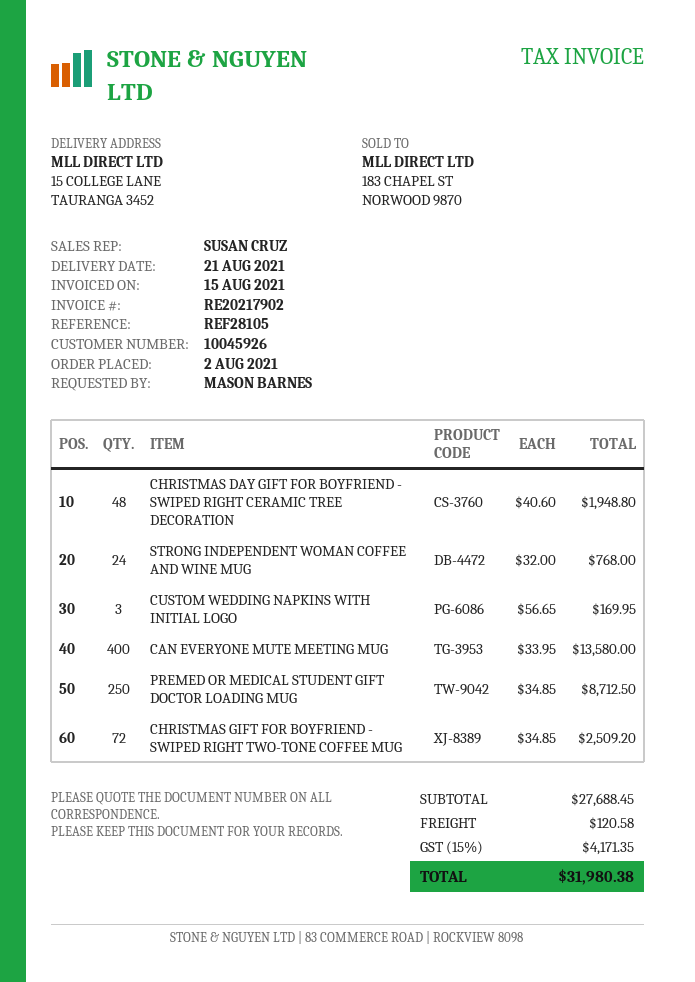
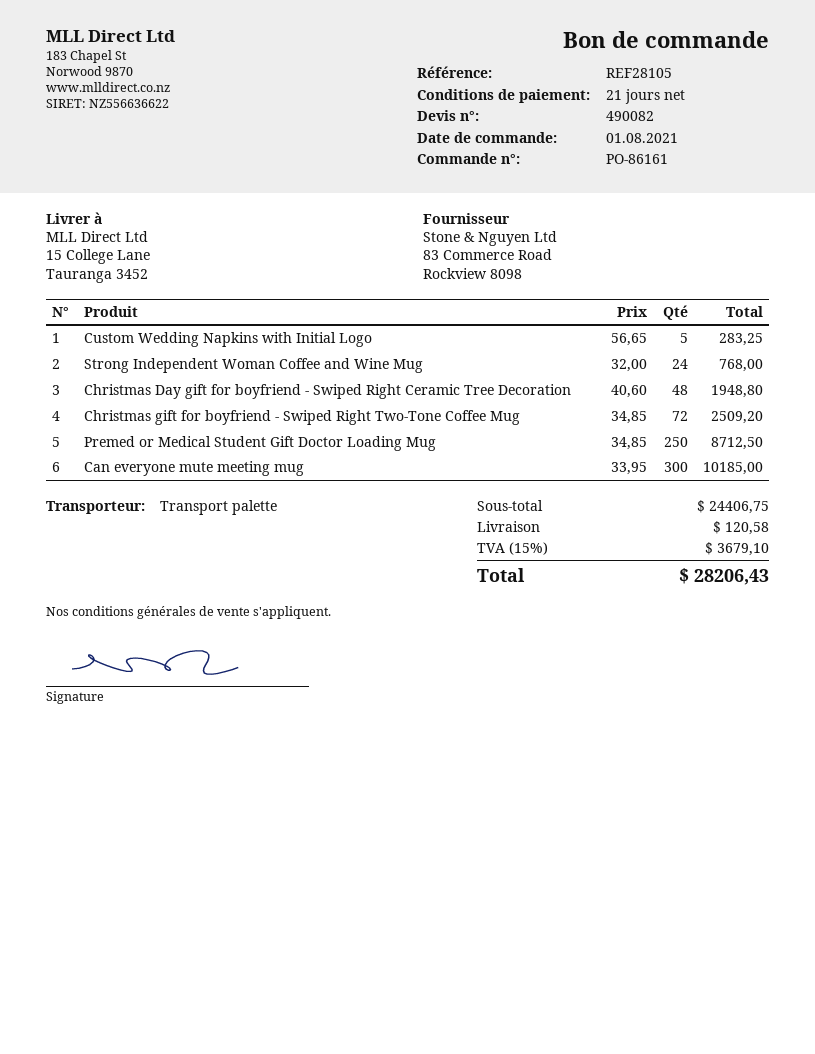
order date: 2021-08-02 -> 2021-08-01
CUSTOM WEDDING NAPKINS WITH INITIAL LOGO: 3 x 56.65 = 169.95 -> 5 x 56.65 = 283.25
CAN EVERYONE MUTE MEETING MUG: 400 x 33.95 = 13580.00 -> 300 x 33.95 = 10185.00
subtotal: 27688.45 -> 24406.75
tax: 15% = 4171.35 -> 15% = 3679.10
total: 31980.38 -> 28206.43

